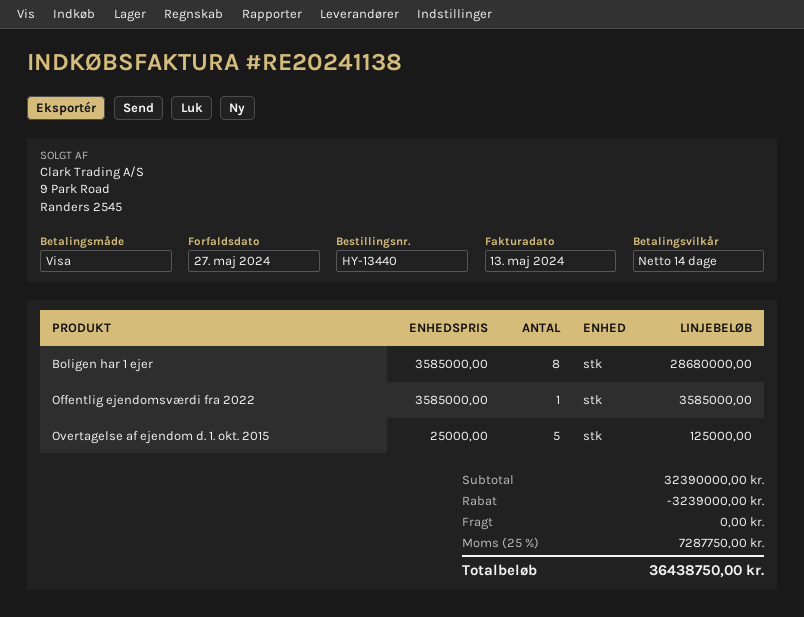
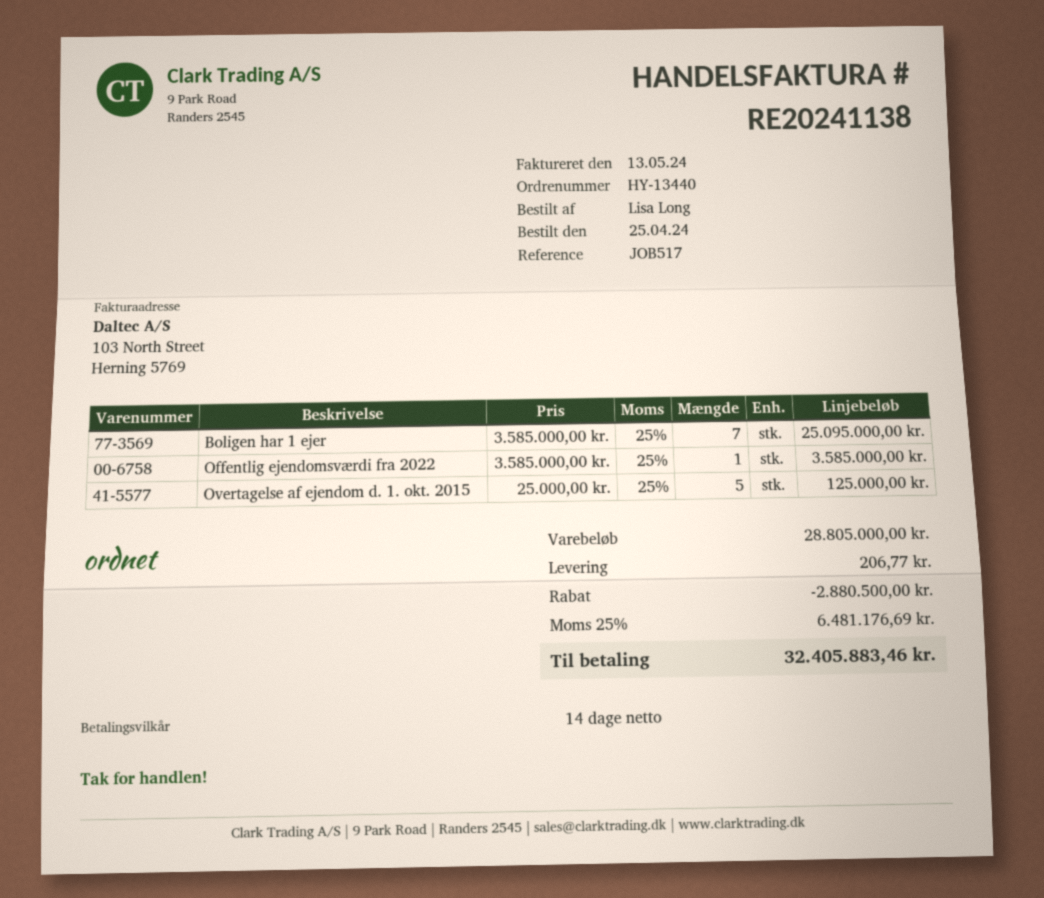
Boligen har 1 ejer: 8 x 3585000.00 = 28680000.00 -> 7 x 3585000.00 = 25095000.00
subtotal: 32390000.00 -> 28805000.00
discount: 3239000.00 -> 2880500.00
shipping: 0.00 -> 206.77
tax: 25% = 7287750.00 -> 25% = 6481176.69
total: 36438750.00 -> 32405883.46

